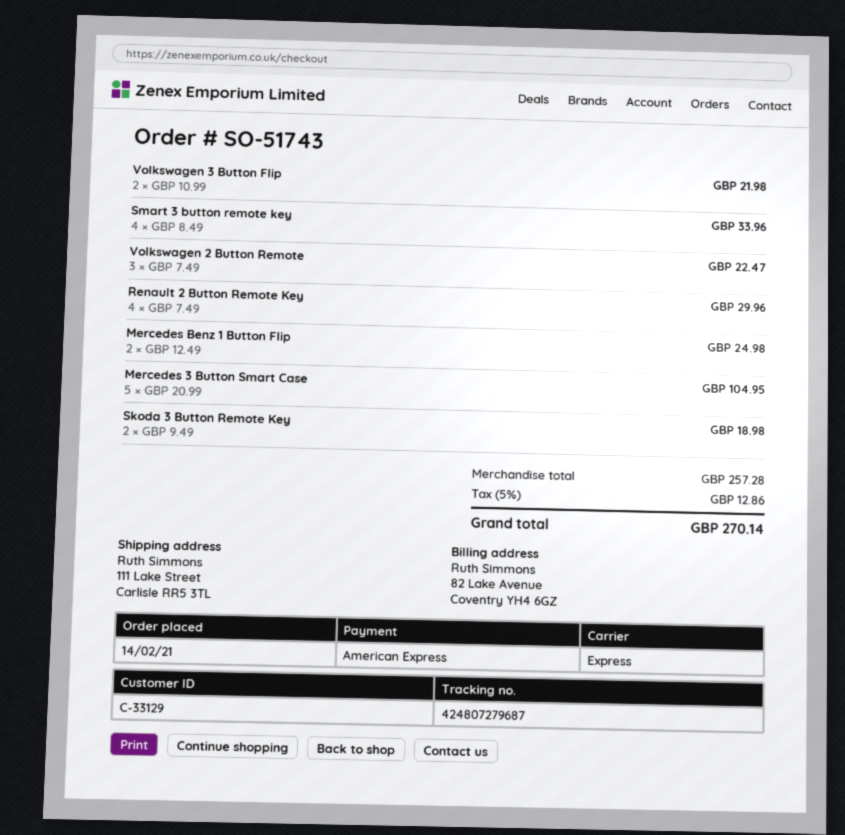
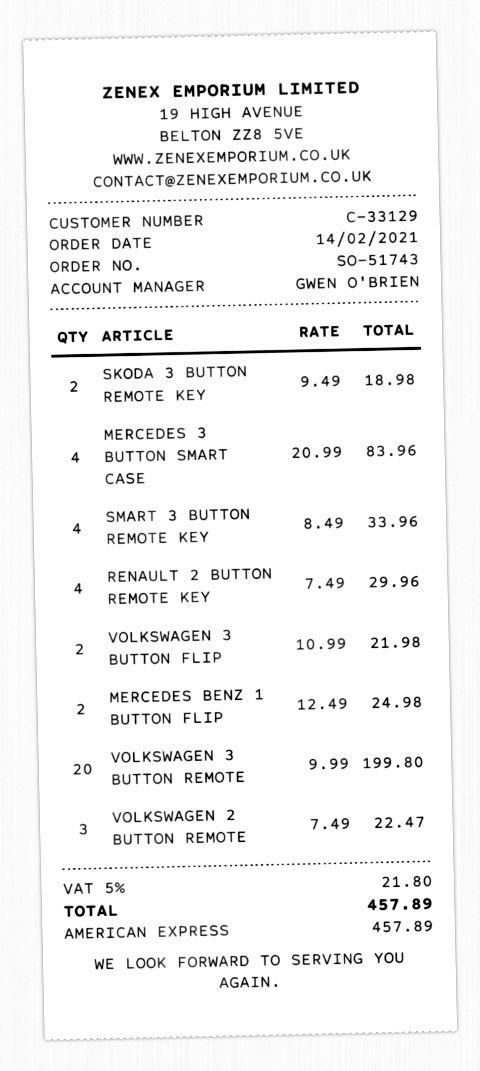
Mercedes 3 Button Smart Case: 5 x 20.99 = 104.95 -> 4 x 20.99 = 83.96
VOLKSWAGEN 3 BUTTON REMOTE: none -> 20 x 9.99 = 199.80
tax: 5% = 12.86 -> 5% = 21.80
total: 270.14 -> 457.89

